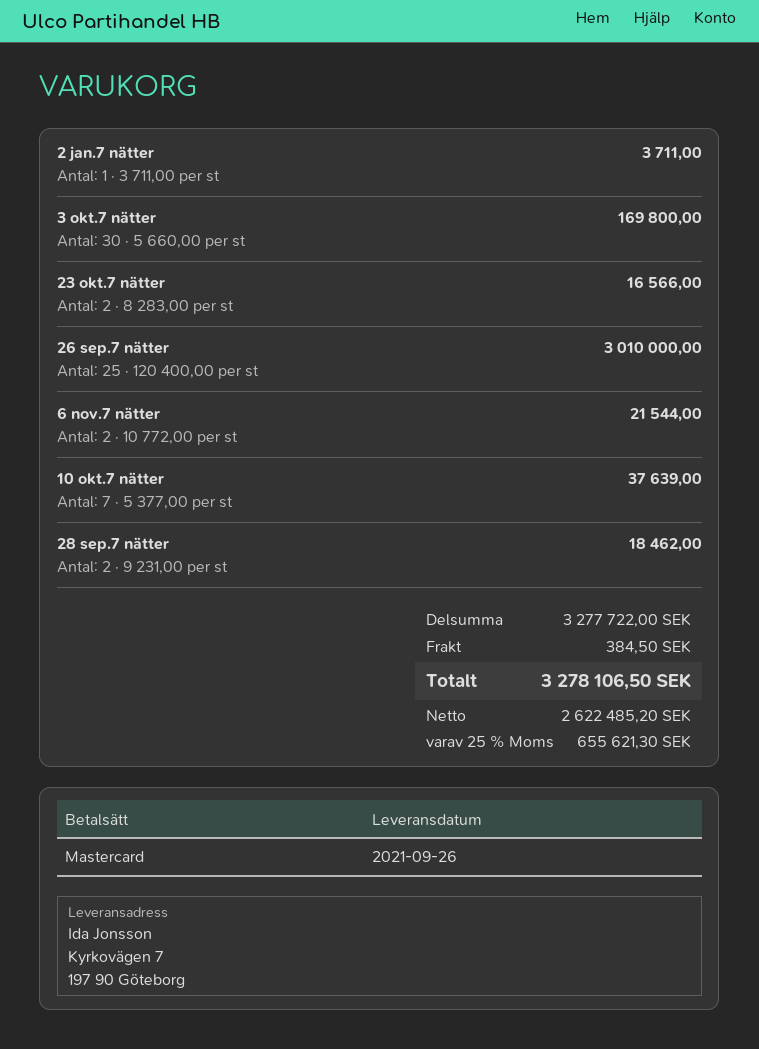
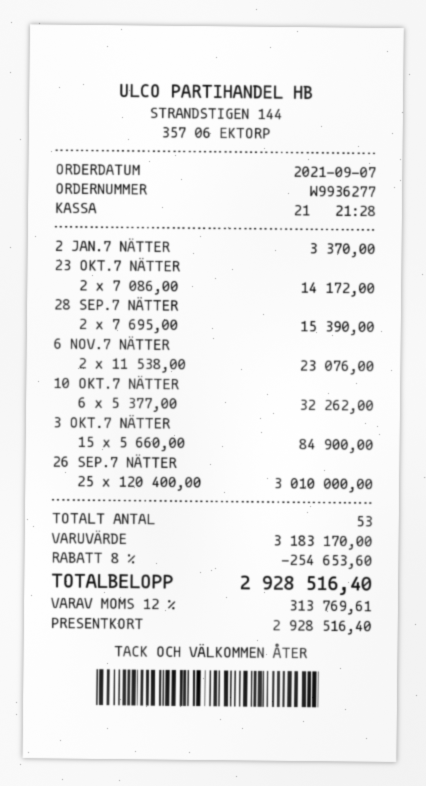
payment method: Mastercard -> gift card
2 jan.7 nätter: 1 x 3711.00 = 3711.00 -> 1 x 3370.00 = 3370.00
3 okt.7 nätter: 30 x 5660.00 = 169800.00 -> 15 x 5660.00 = 84900.00
23 okt.7 nätter: 2 x 8283.00 = 16566.00 -> 2 x 7086.00 = 14172.00
6 nov.7 nätter: 2 x 10772.00 = 21544.00 -> 2 x 11538.00 = 23076.00
10 okt.7 nätter: 7 x 5377.00 = 37639.00 -> 6 x 5377.00 = 32262.00
28 sep.7 nätter: 2 x 9231.00 = 18462.00 -> 2 x 7695.00 = 15390.00
subtotal: 3277722.00 -> 3183170.00
discount: none -> 8% = 254653.60
shipping: 384.50 -> none
tax: 25% = 655621.30 -> 12% = 313769.61
total: 3278106.50 -> 2928516.40

